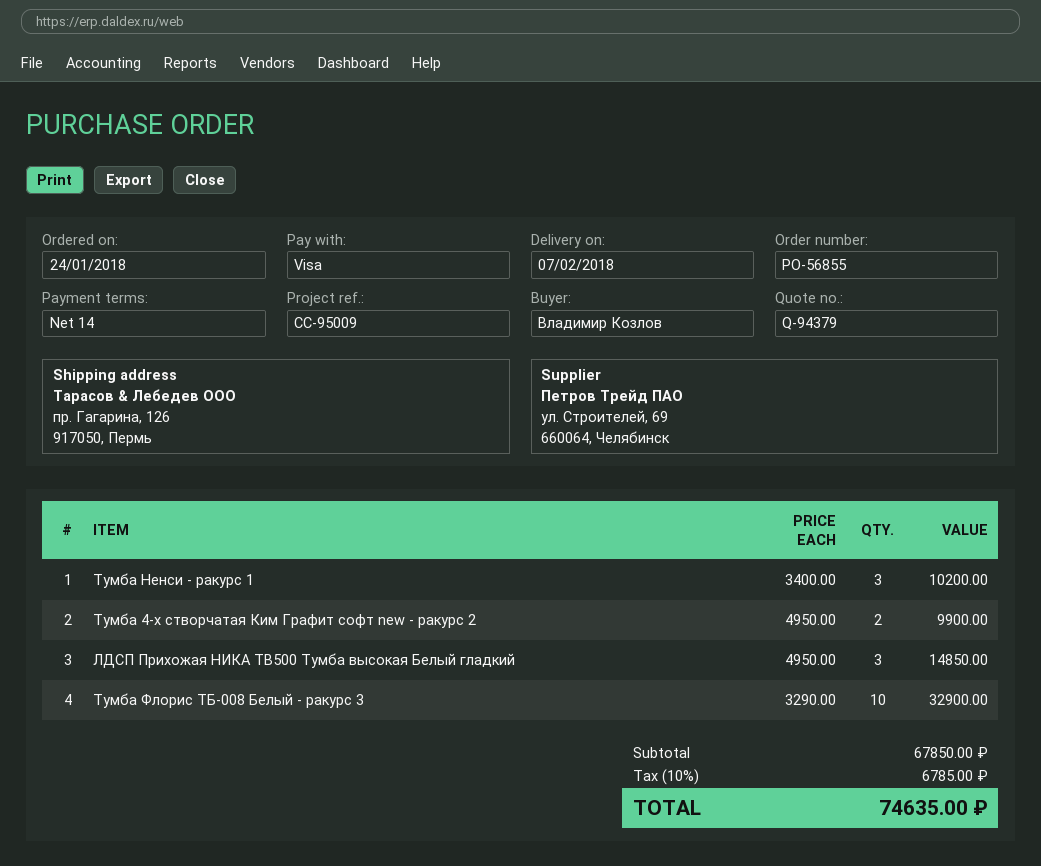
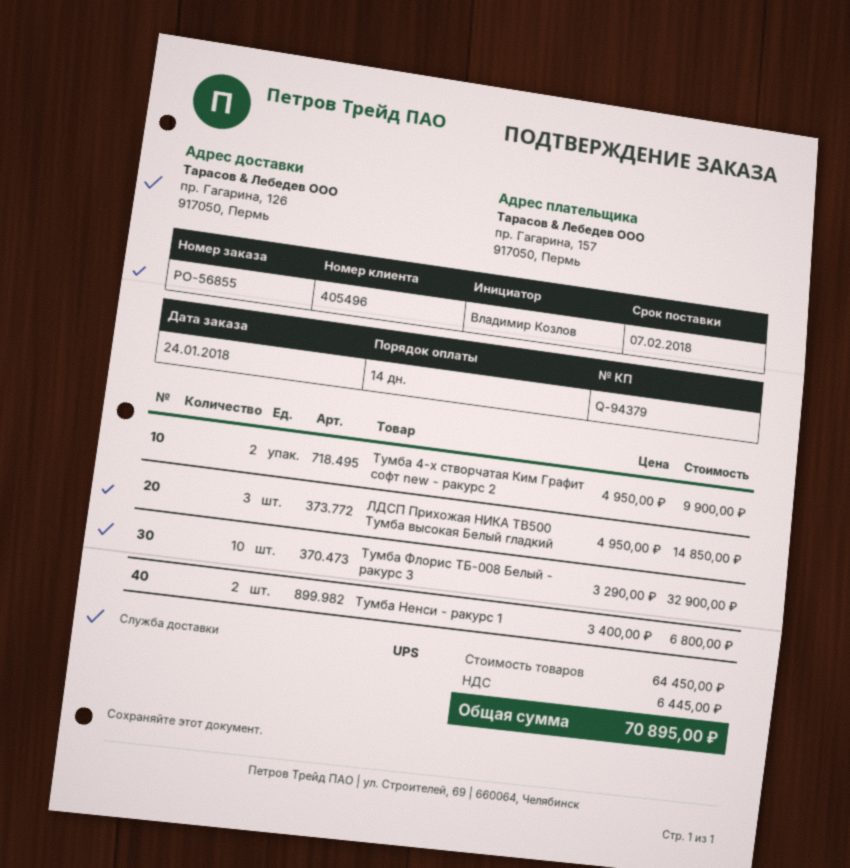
Тумба Ненси - ракурс 1: 3 x 3400.00 = 10200.00 -> 2 x 3400.00 = 6800.00
subtotal: 67850.00 -> 64450.00
tax: 6785.00 -> 6445.00
total: 74635.00 -> 70895.00

